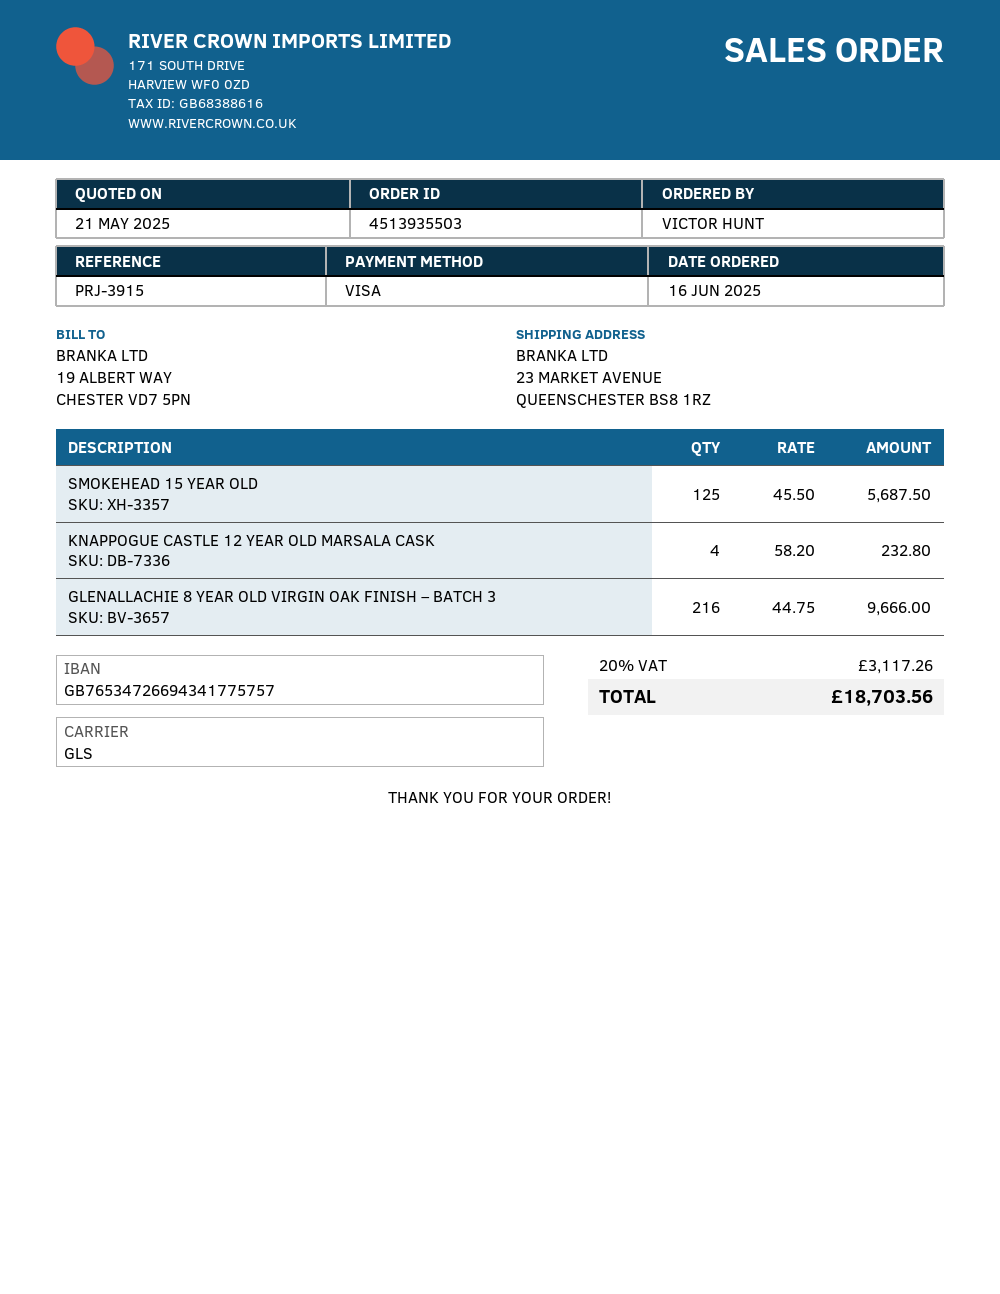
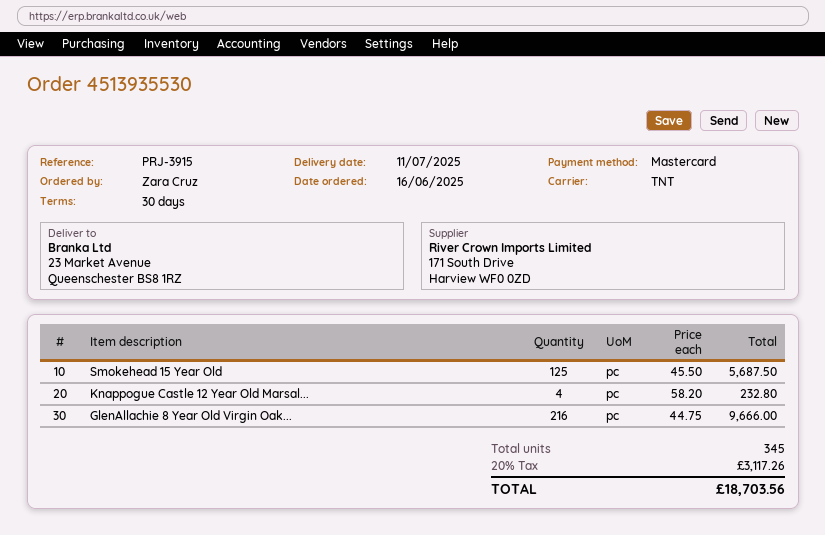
order number: 4513935503 -> 4513935530
ordered by: VICTOR HUNT -> Zara Cruz
payment method: Visa -> Mastercard
shipping method: GLS -> TNT

